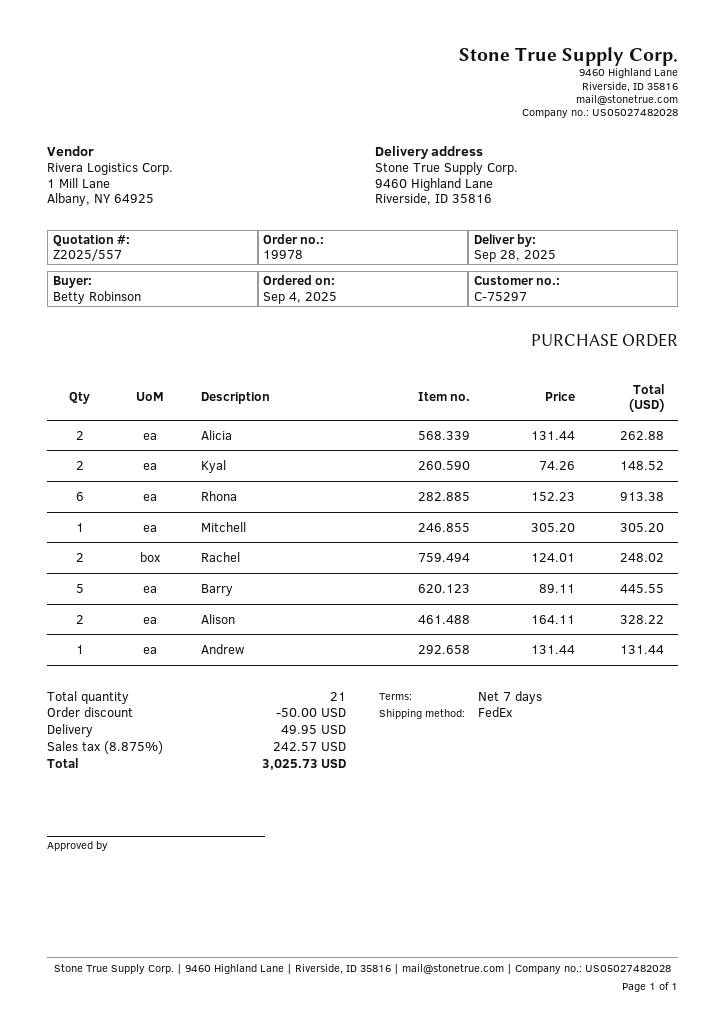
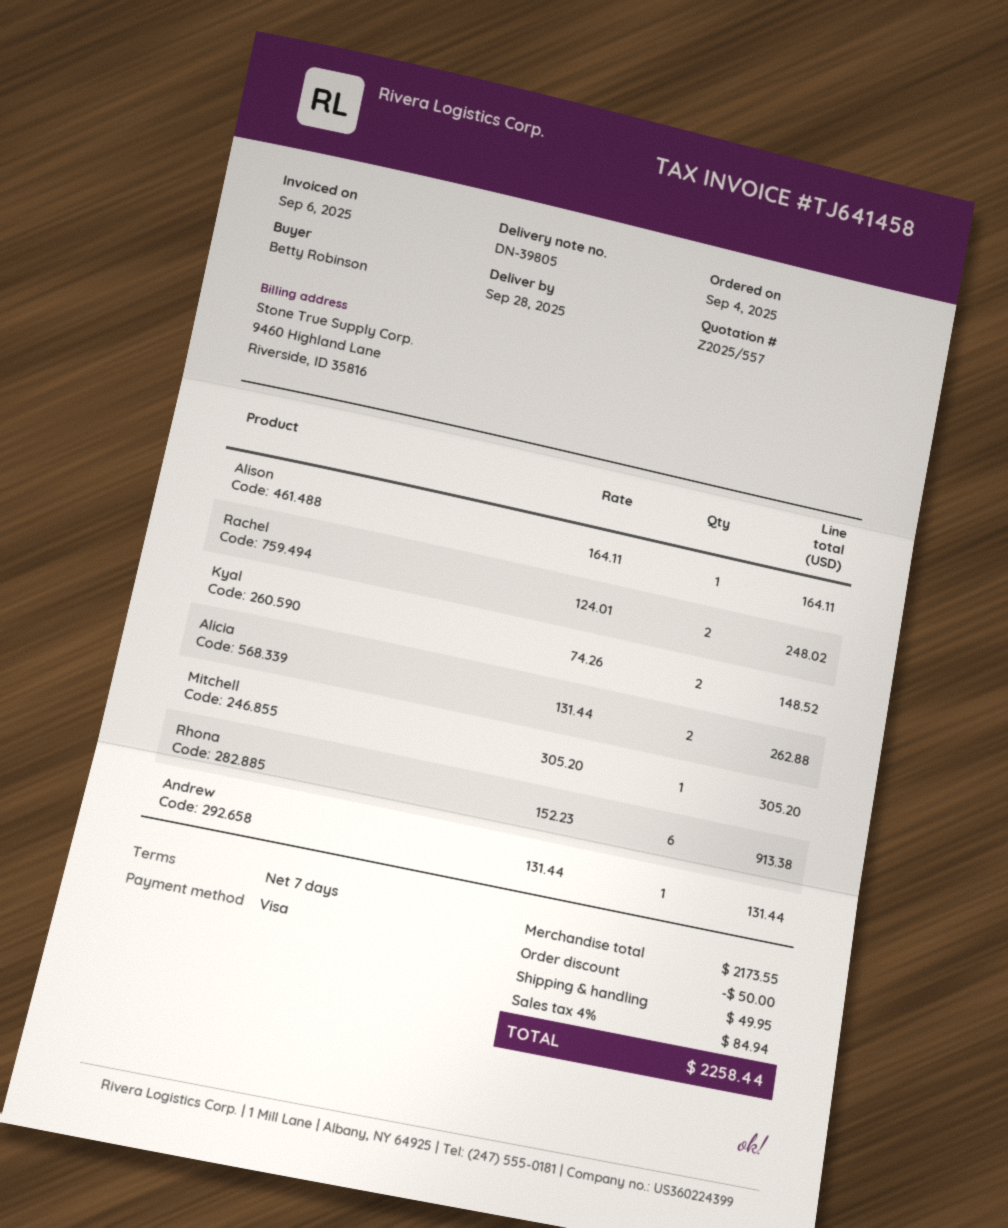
Barry: 5 x 89.11 = 445.55 -> none
Alison: 2 x 164.11 = 328.22 -> 1 x 164.11 = 164.11
tax: 8.875% = 242.57 -> 4% = 84.94
total: 3025.73 -> 2258.44

